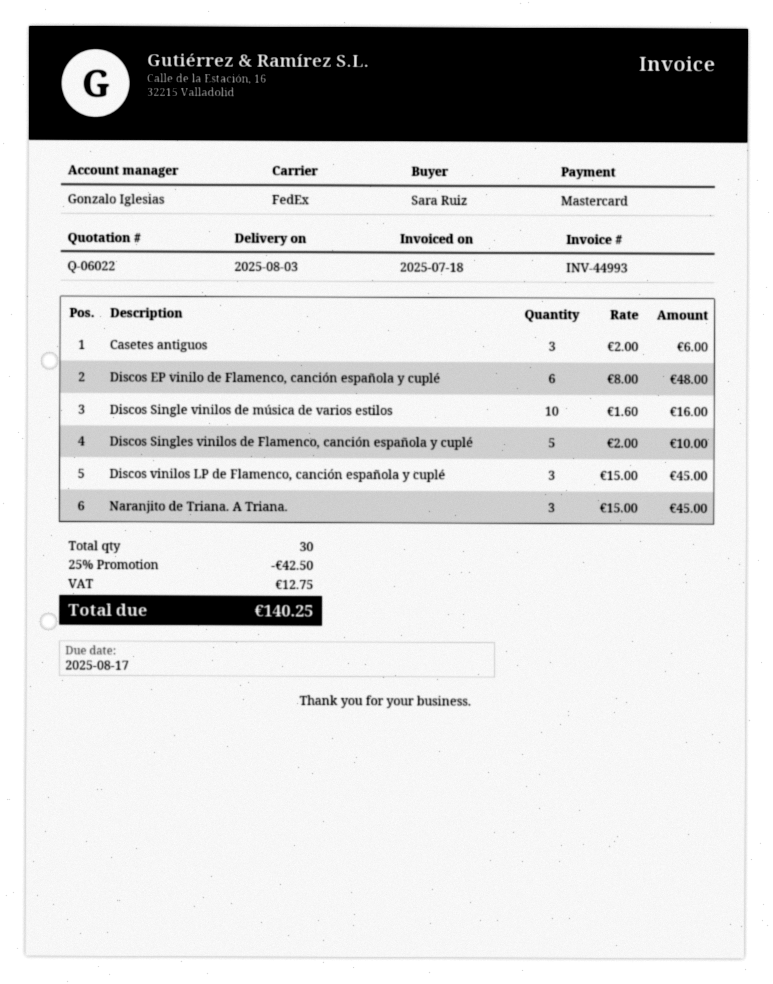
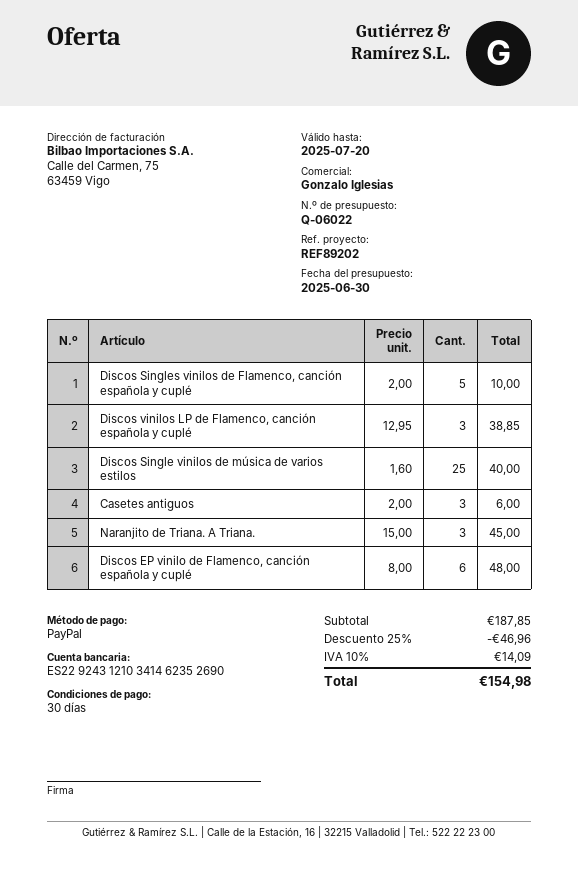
payment method: Mastercard -> PayPal
Discos Single vinilos de música de varios estilos: 10 x 1.60 = 16.00 -> 25 x 1.60 = 40.00
Discos vinilos LP de Flamenco, canción española y cuplé: 3 x 15.00 = 45.00 -> 3 x 12.95 = 38.85
discount: 25% = 42.50 -> 25% = 46.96
tax: 12.75 -> 14.09
total: 140.25 -> 154.98

